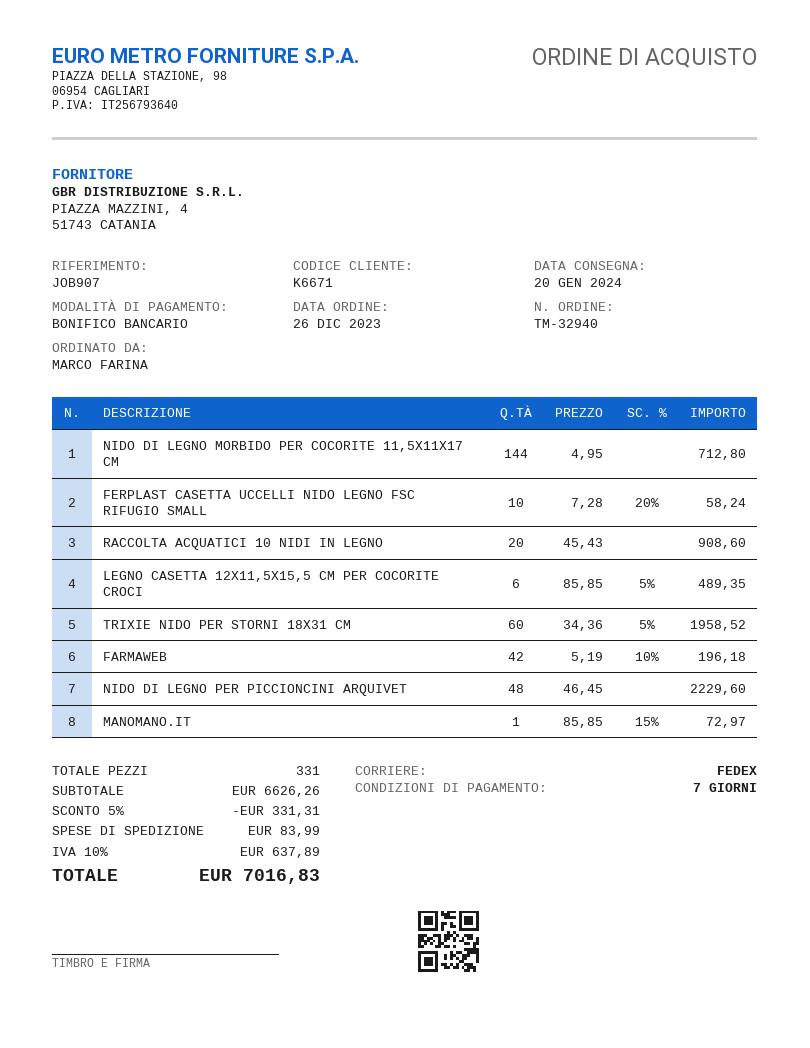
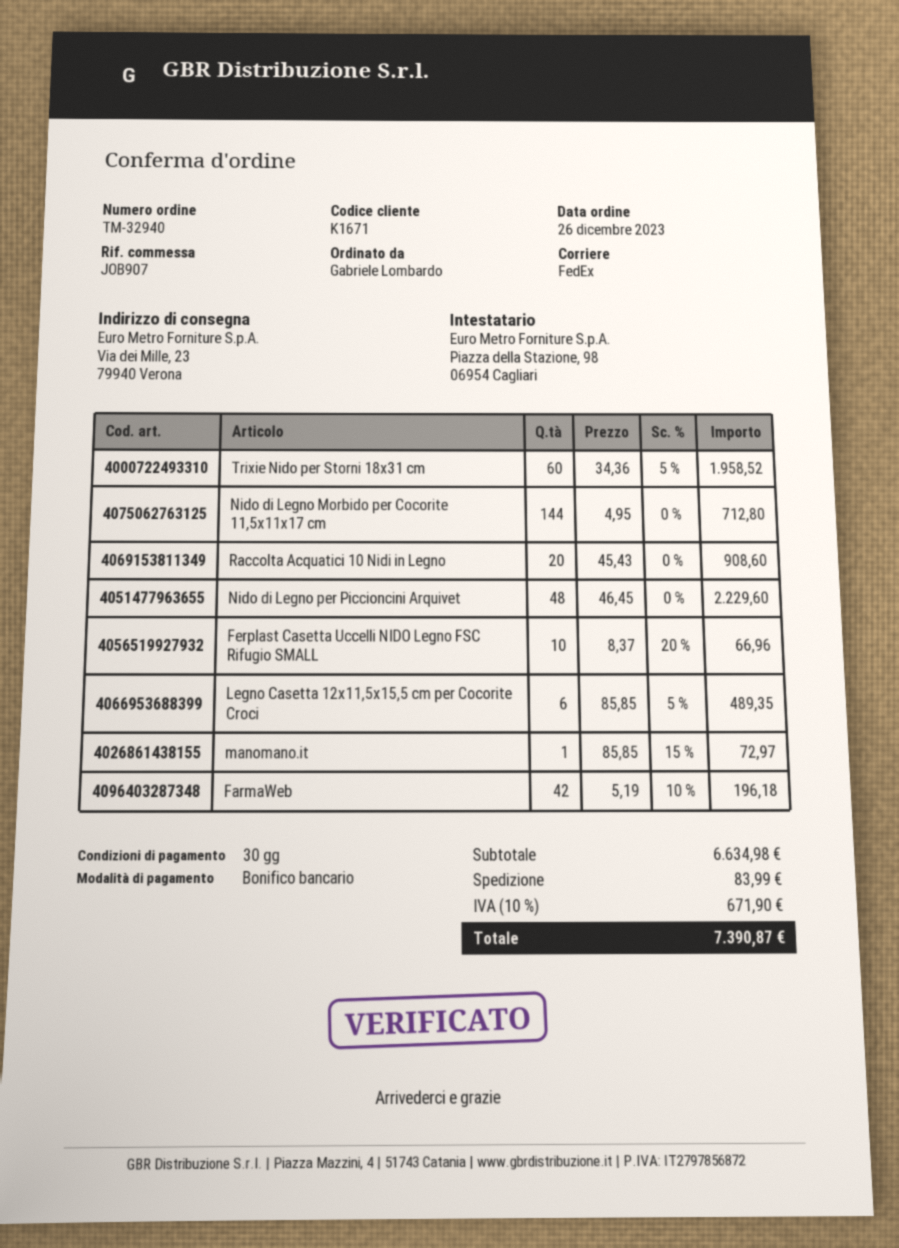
payment terms: 7 days -> 30 days
customer number: K6671 -> K1671
ordered by: MARCO FARINA -> Gabriele Lombardo
FERPLAST CASETTA UCCELLI NIDO LEGNO FSC RIFUGIO SMALL: 10 x 7.28 - 20% = 58.24 -> 10 x 8.37 - 20% = 66.96
subtotal: 6626.26 -> 6634.98
discount: 5% = 331.31 -> none
tax: 10% = 637.89 -> 10% = 671.90
total: 7016.83 -> 7390.87

